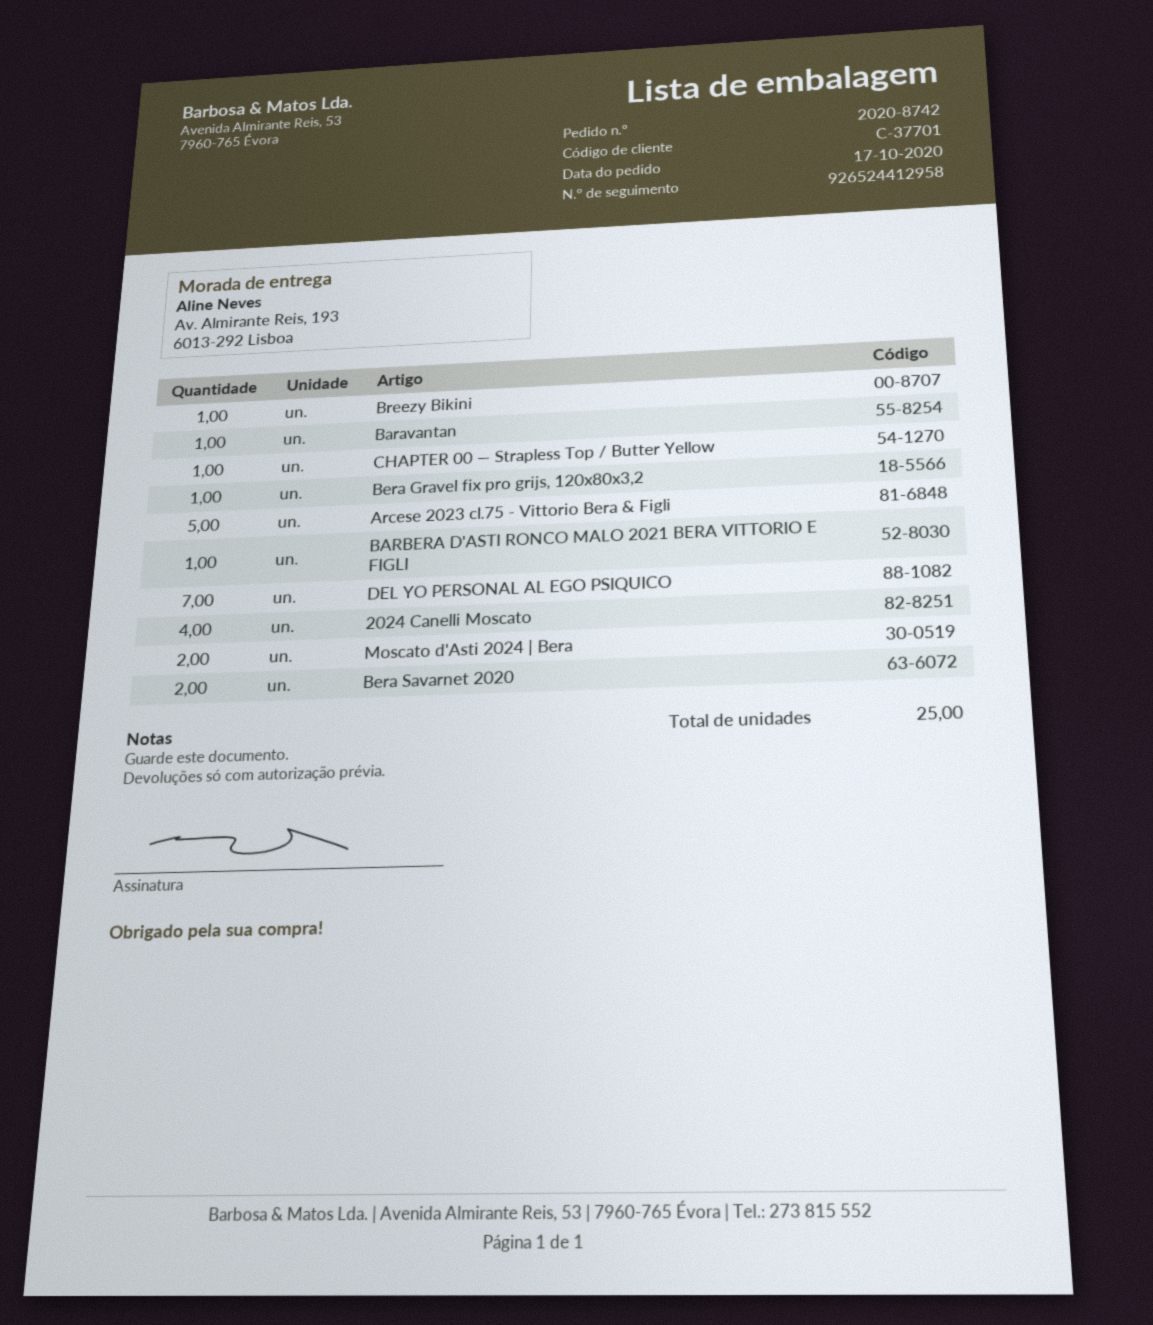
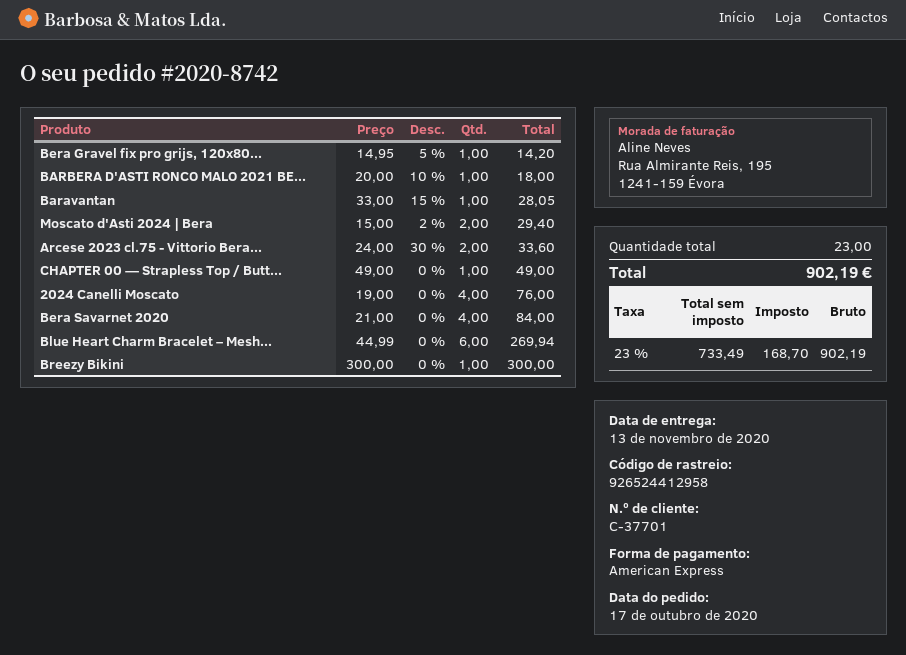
Arcese 2023 cl.75 - Vittorio Bera & Figli: 5 -> 2
DEL YO PERSONAL AL EGO PSIQUICO: 7 -> none
Bera Savarnet 2020: 2 -> 4
Blue Heart Charm Bracelet – Mesh...: none -> 6
total quantity: 25 -> 23

